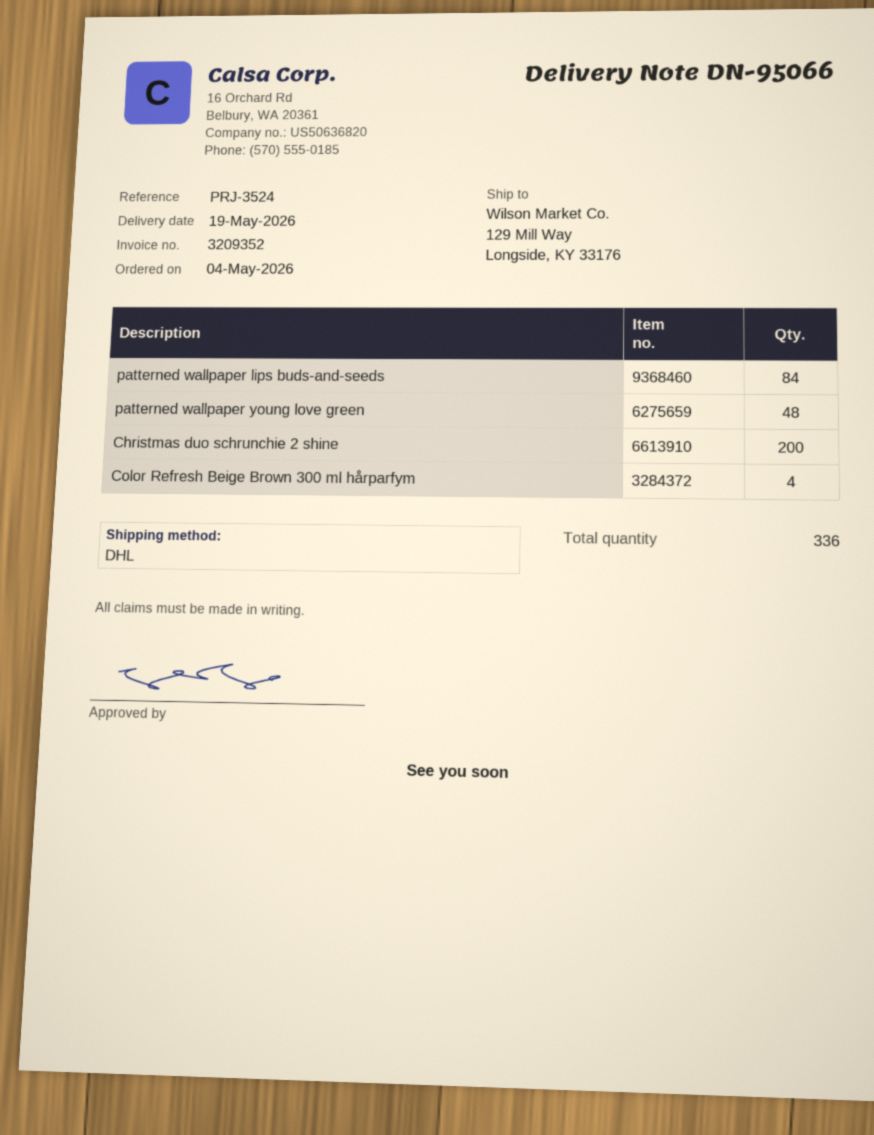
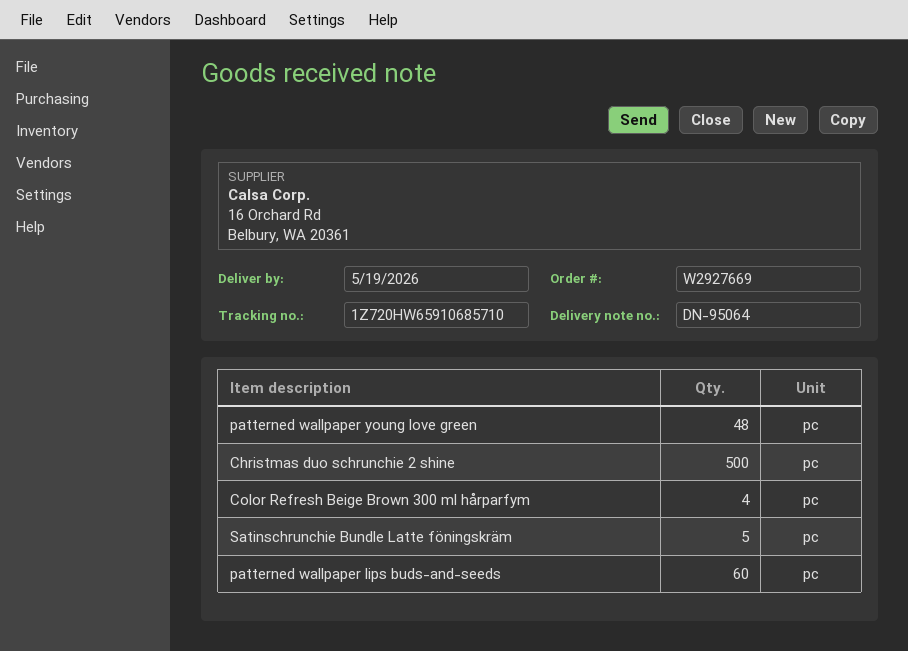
delivery note number: DN-95066 -> DN-95064
patterned wallpaper lips buds-and-seeds: 84 -> 60
Christmas duo schrunchie 2 shine: 200 -> 500
Satinschrunchie Bundle Latte föningskräm: none -> 5

